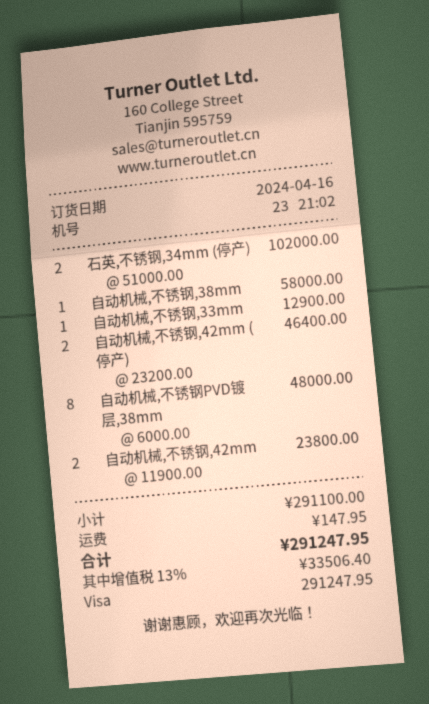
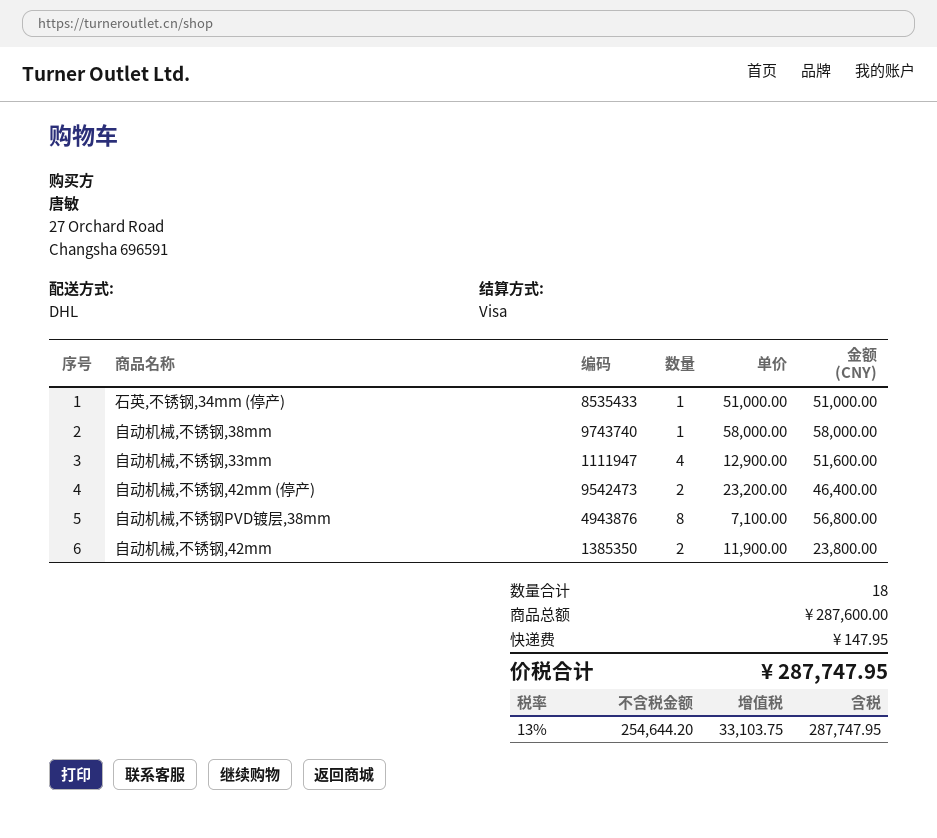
石英,不锈钢,34mm (停产): 2 x 51000.00 = 102000.00 -> 1 x 51000.00 = 51000.00
自动机械,不锈钢,33mm: 1 x 12900.00 = 12900.00 -> 4 x 12900.00 = 51600.00
自动机械,不锈钢PVD镀层,38mm: 8 x 6000.00 = 48000.00 -> 8 x 7100.00 = 56800.00
subtotal: 291100.00 -> 287600.00
tax: 13% = 33506.40 -> 13% = 33103.75
total: 291247.95 -> 287747.95

